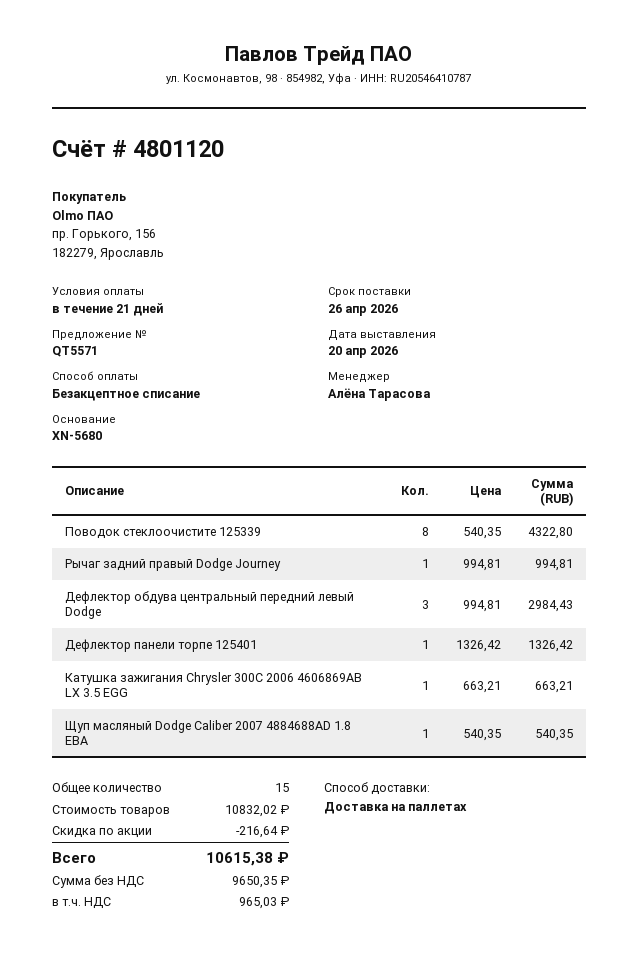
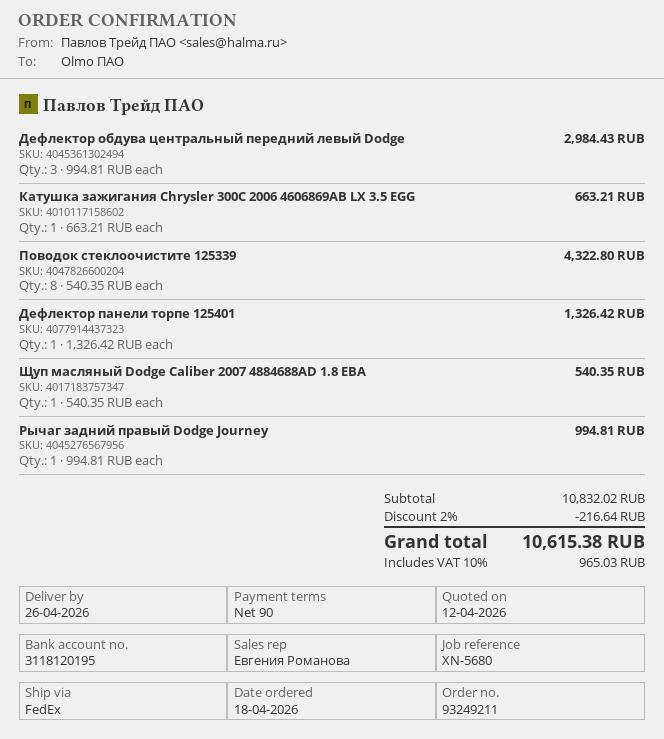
payment terms: 21 days -> 90 days
sales rep: Алёна Тарасова -> Евгения Романова
shipping method: pallet freight -> FedEx

